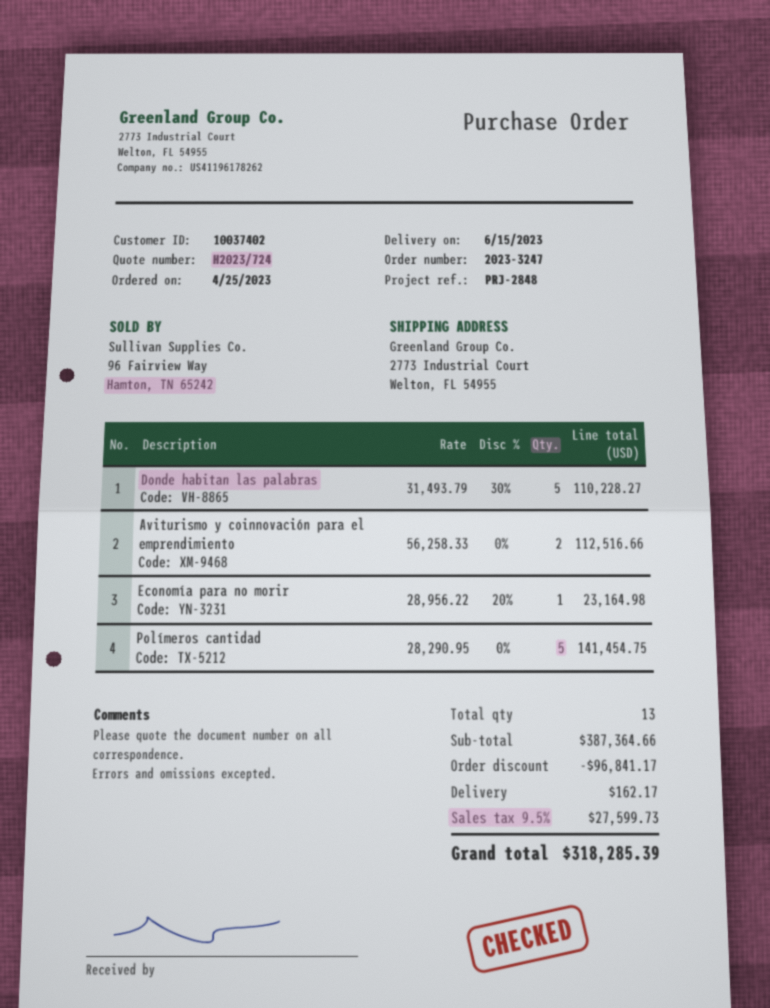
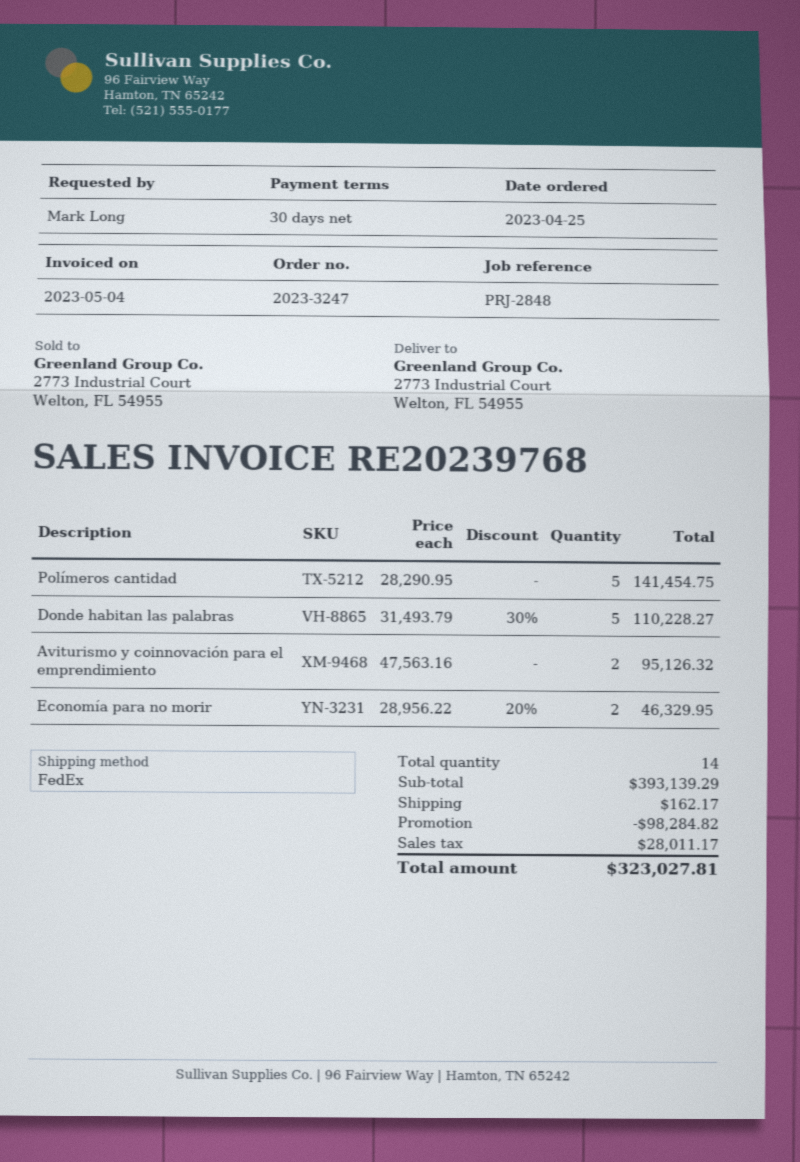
Aviturismo y coinnovación para el emprendimiento: 2 x 56258.33 = 112516.66 -> 2 x 47563.16 = 95126.32
Economía para no morir: 1 x 28956.22 - 20% = 23164.98 -> 2 x 28956.22 - 20% = 46329.95
total quantity: 13 -> 14
subtotal: 387364.66 -> 393139.29
discount: 96841.17 -> 98284.82
tax: 27599.73 -> 28011.17
total: 318285.39 -> 323027.81

